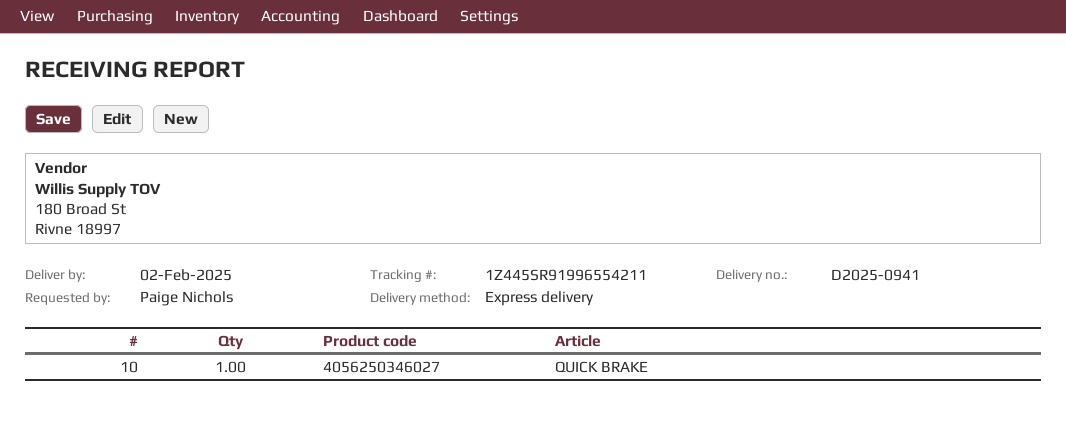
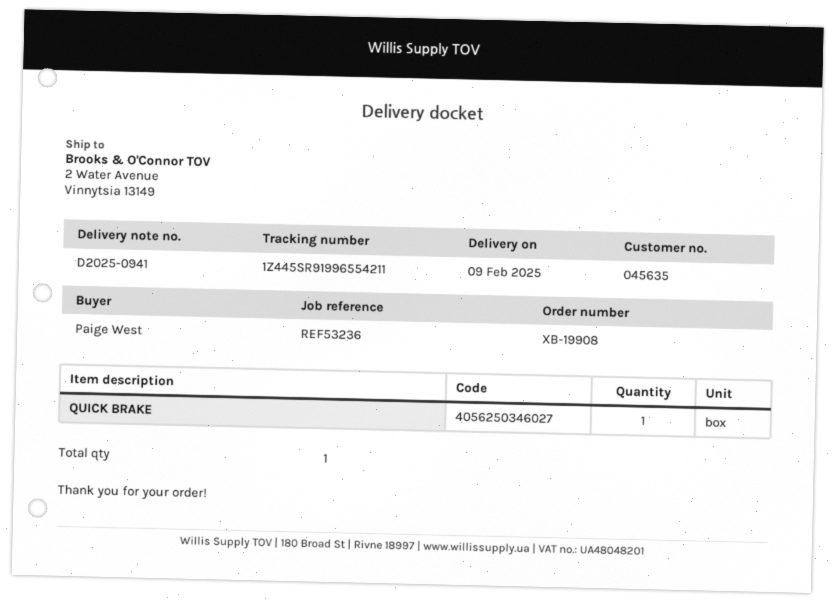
delivery date: 2025-02-02 -> 2025-02-09
ordered by: Paige Nichols -> Paige West

